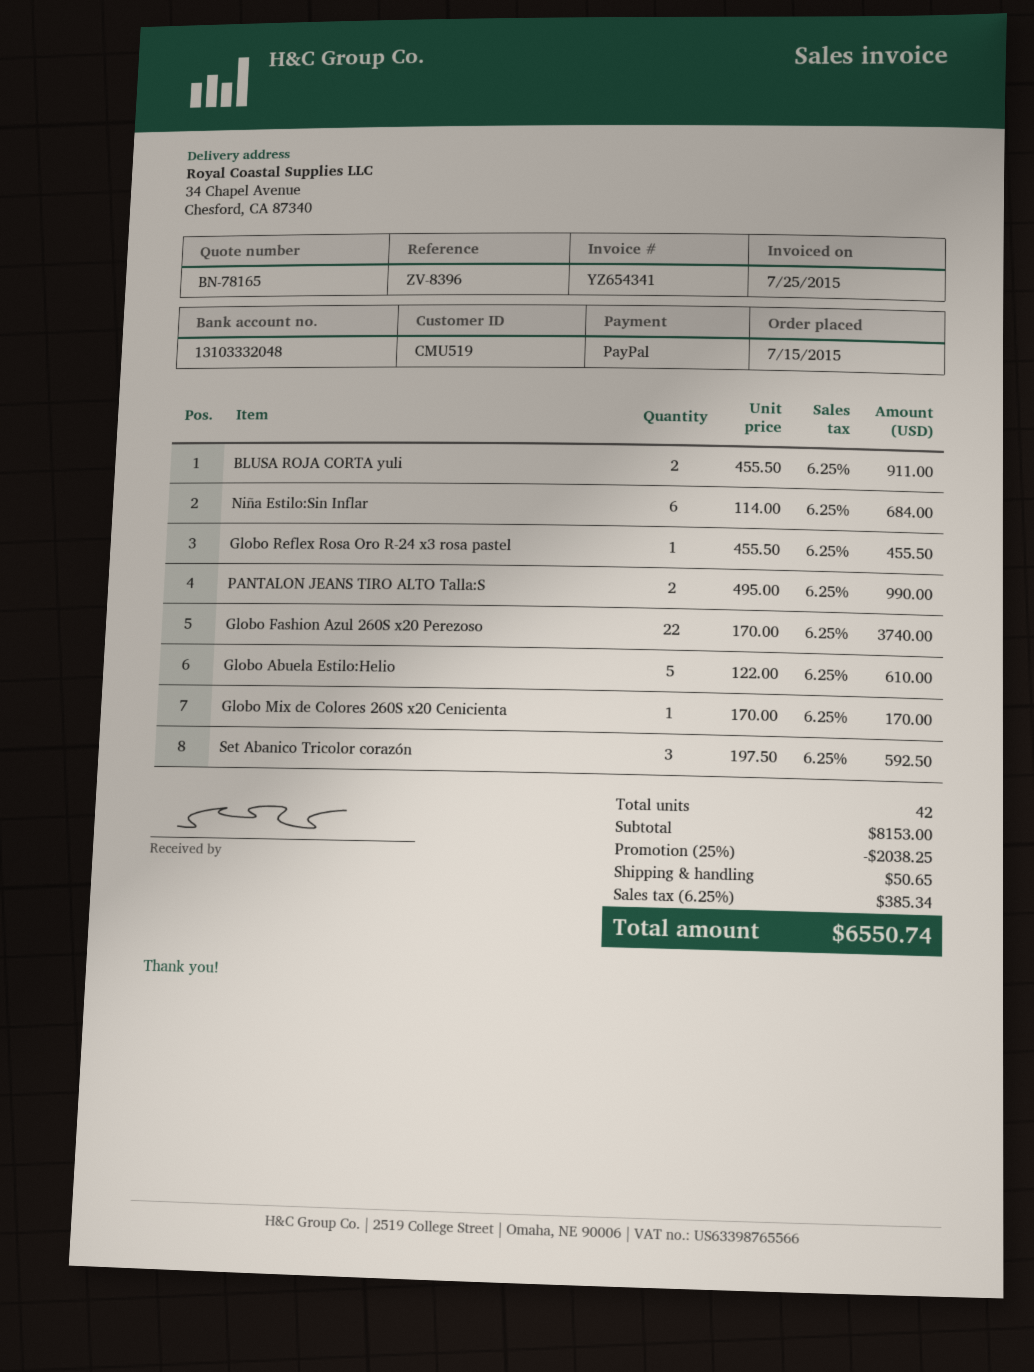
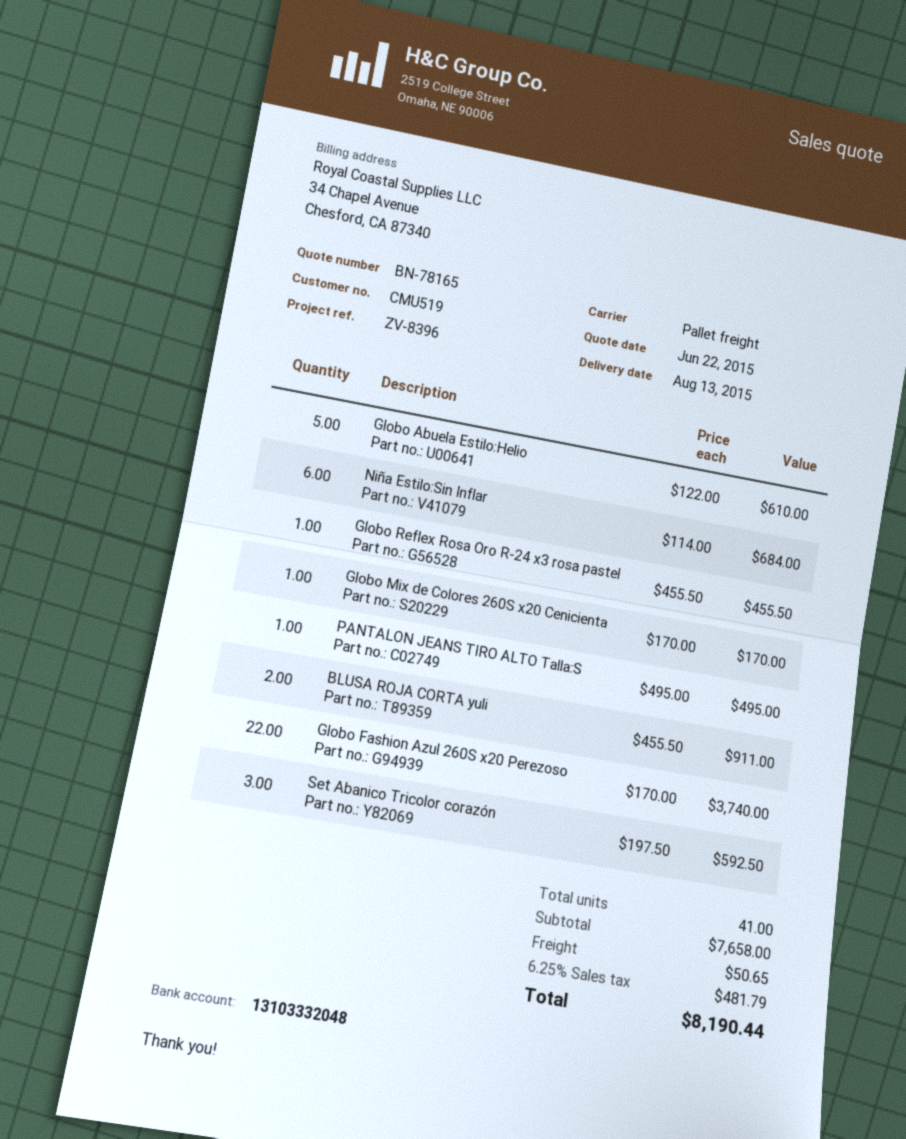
PANTALON JEANS TIRO ALTO Talla:S: 2 x 495.00 = 990.00 -> 1 x 495.00 = 495.00
total quantity: 42 -> 41
subtotal: 8153.00 -> 7658.00
discount: 25% = 2038.25 -> none
tax: 6.25% = 385.34 -> 6.25% = 481.79
total: 6550.74 -> 8190.44

